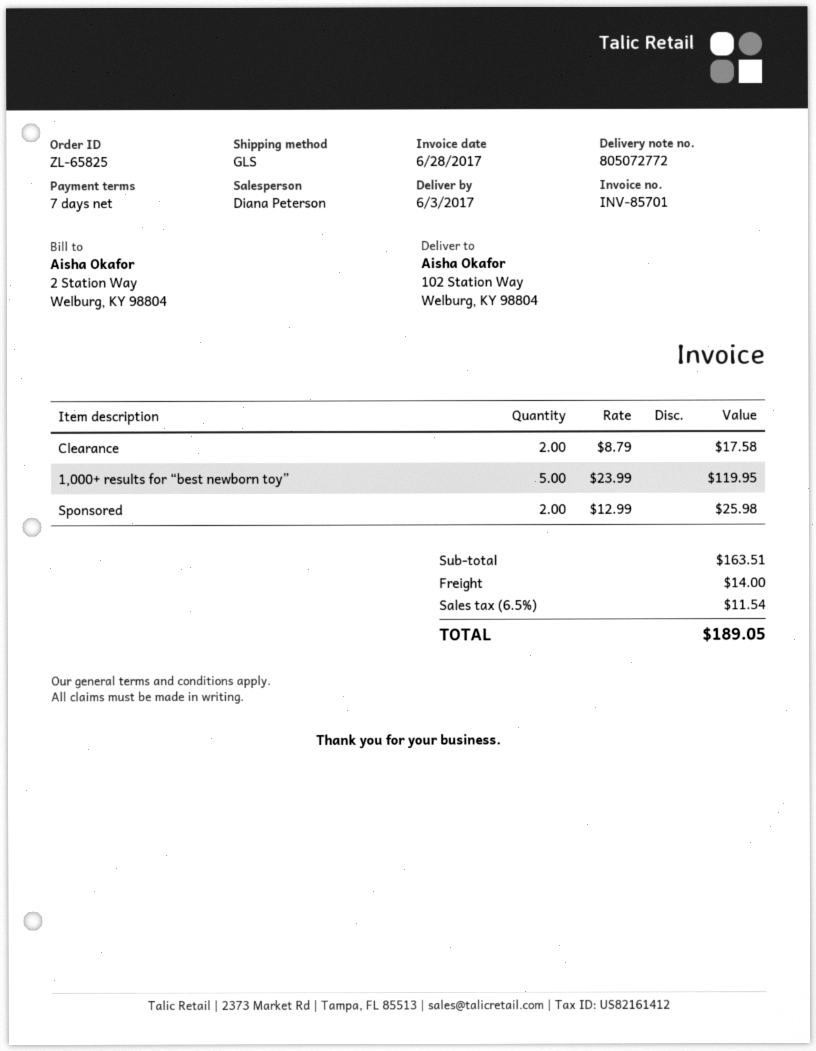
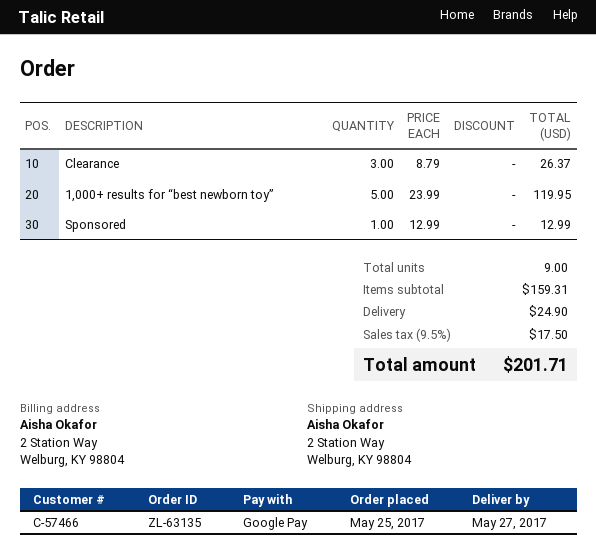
order number: ZL-65825 -> ZL-63135
delivery date: 2017-06-03 -> 2017-05-27
ship to: 102 Station Way, Welburg, KY 98804 -> 2 Station Way, Welburg, KY 98804
Clearance: 2 x 8.79 = 17.58 -> 3 x 8.79 = 26.37
Sponsored: 2 x 12.99 = 25.98 -> 1 x 12.99 = 12.99
subtotal: 163.51 -> 159.31
shipping: 14.00 -> 24.90
tax: 6.5% = 11.54 -> 9.5% = 17.50
total: 189.05 -> 201.71

